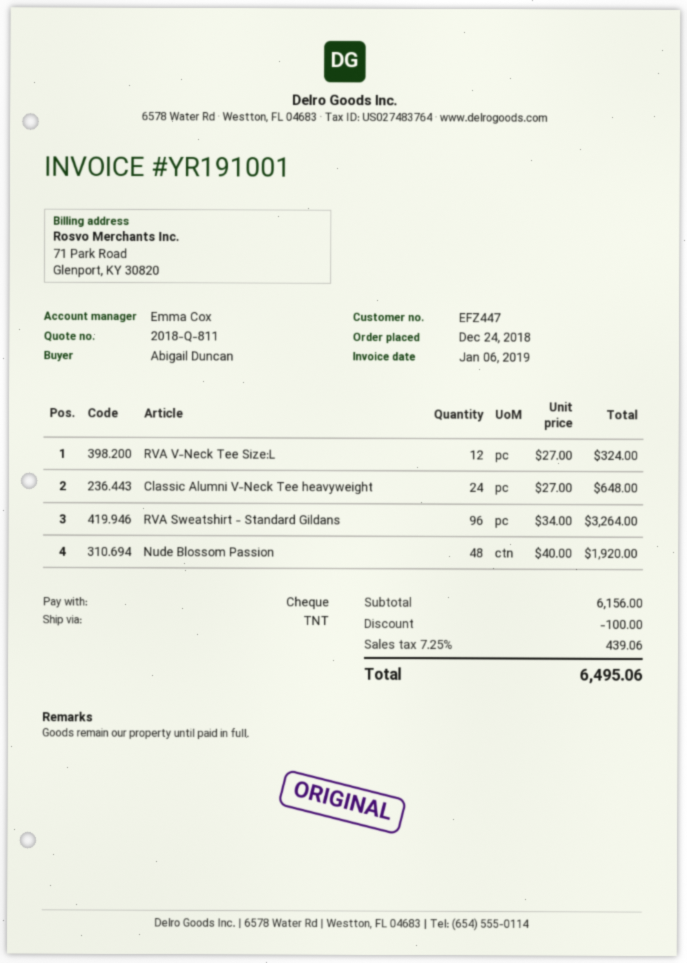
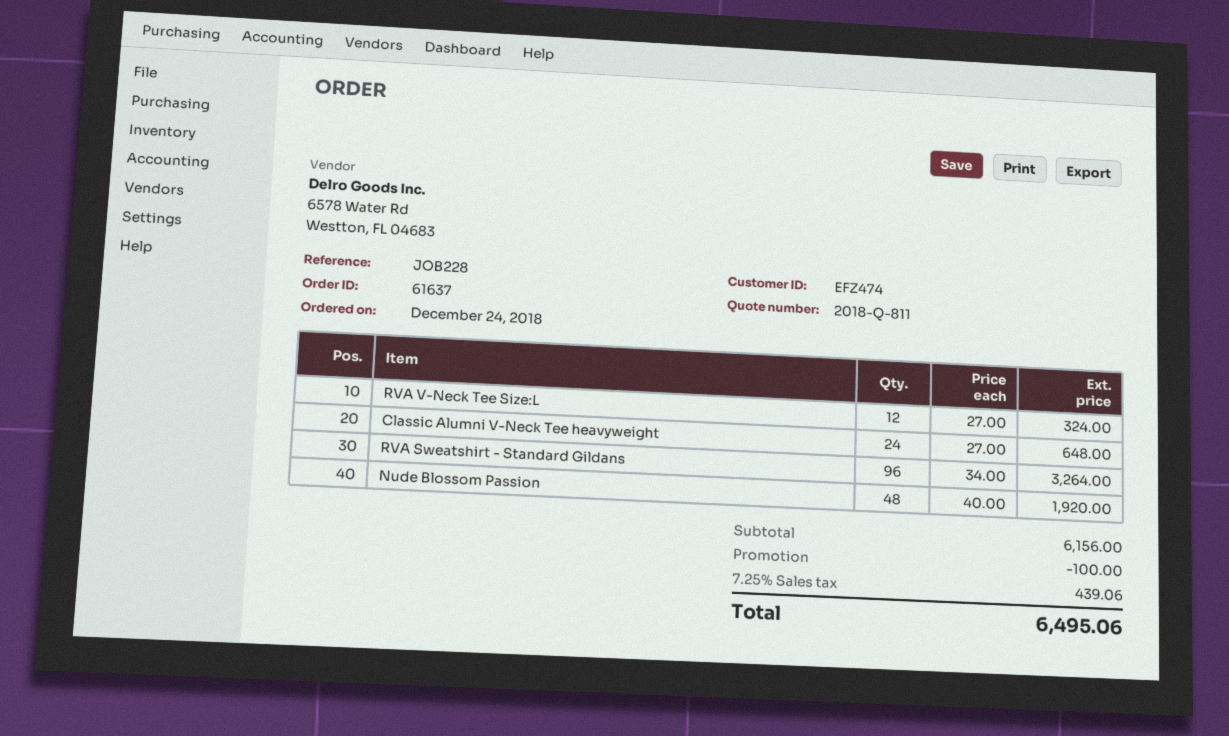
customer number: EFZ447 -> EFZ474

